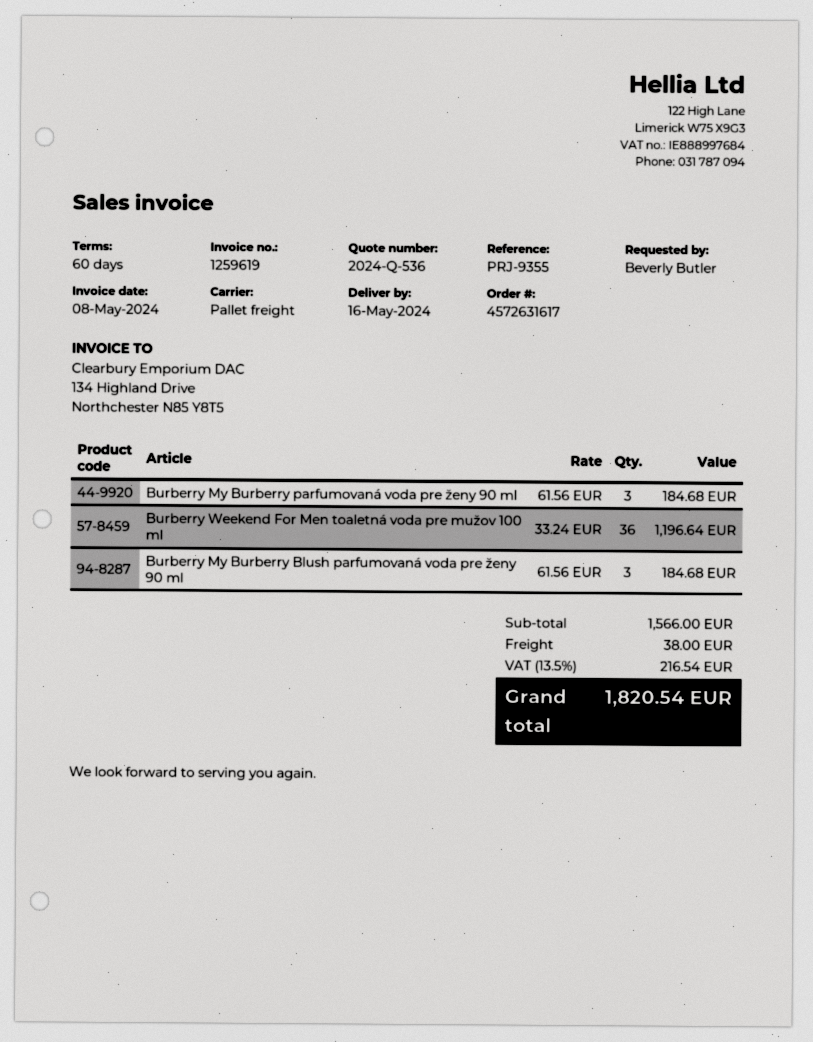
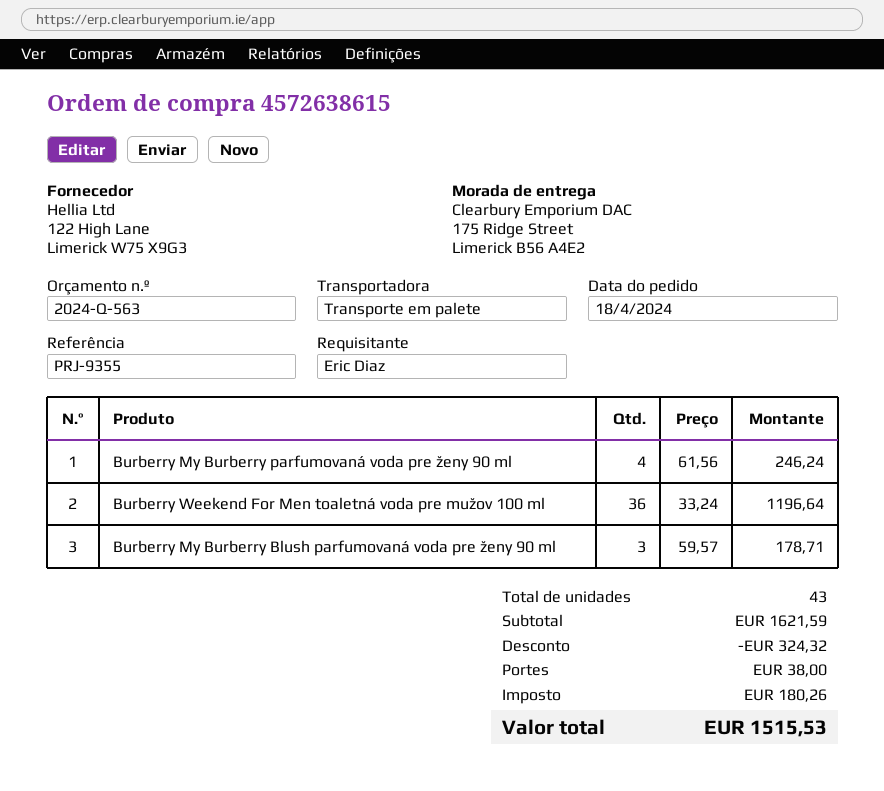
quote number: 2024-Q-536 -> 2024-Q-563
order number: 4572631617 -> 4572638615
ordered by: Beverly Butler -> Eric Diaz
Burberry My Burberry parfumovaná voda pre ženy 90 ml: 3 x 61.56 = 184.68 -> 4 x 61.56 = 246.24
Burberry My Burberry Blush parfumovaná voda pre ženy 90 ml: 3 x 61.56 = 184.68 -> 3 x 59.57 = 178.71
subtotal: 1566.00 -> 1621.59
discount: none -> 324.32
tax: 216.54 -> 180.26
total: 1820.54 -> 1515.53

